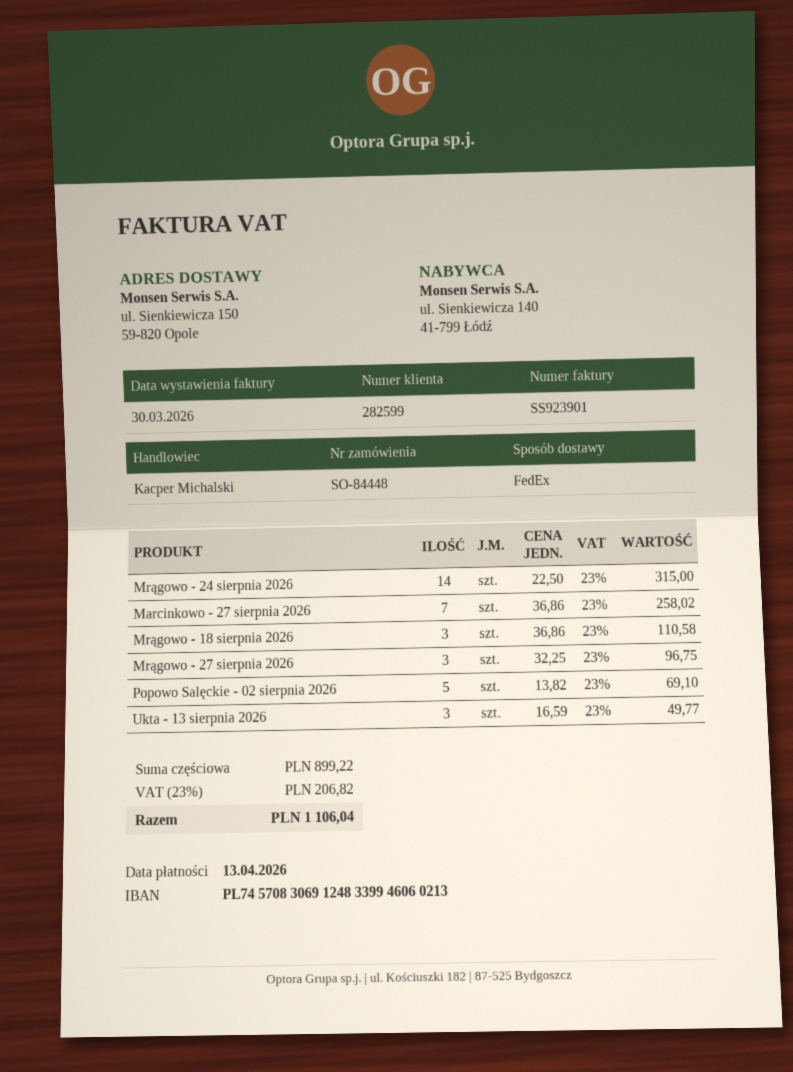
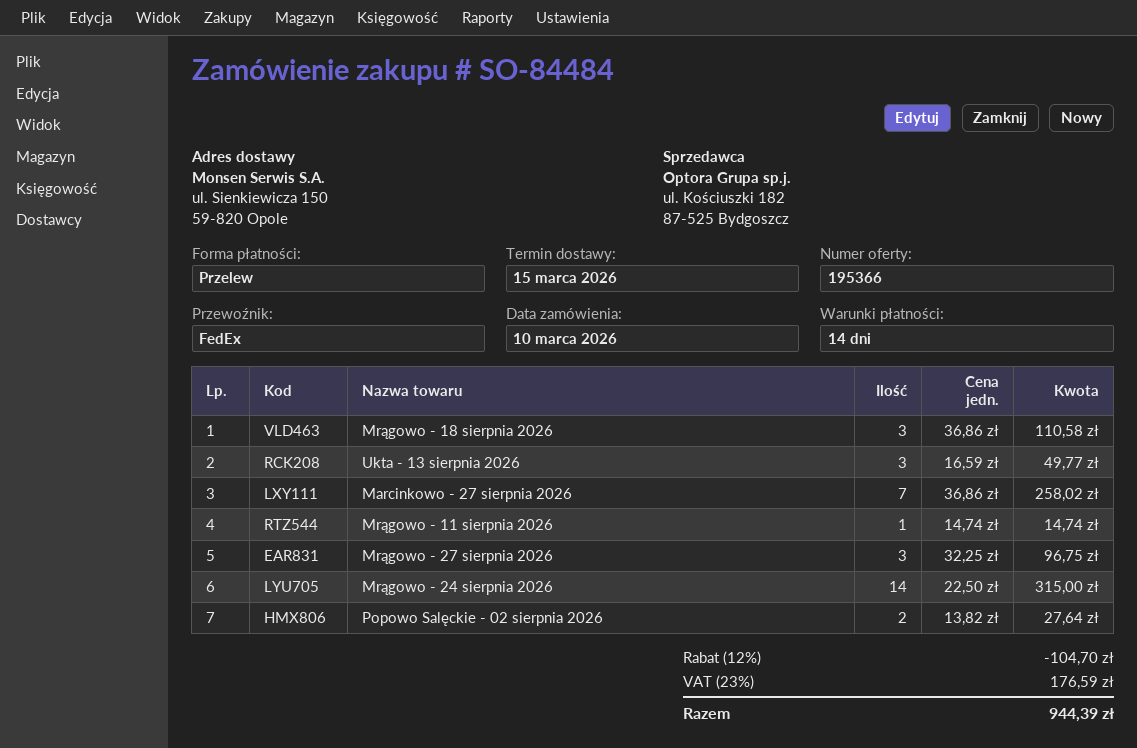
order number: SO-84448 -> SO-84484
Popowo Salęckie - 02 sierpnia 2026: 5 x 13.82 = 69.10 -> 2 x 13.82 = 27.64
Mrągowo - 11 sierpnia 2026: none -> 1 x 14.74 = 14.74
discount: none -> 12% = 104.70
tax: 23% = 206.82 -> 23% = 176.59
total: 1106.04 -> 944.39

